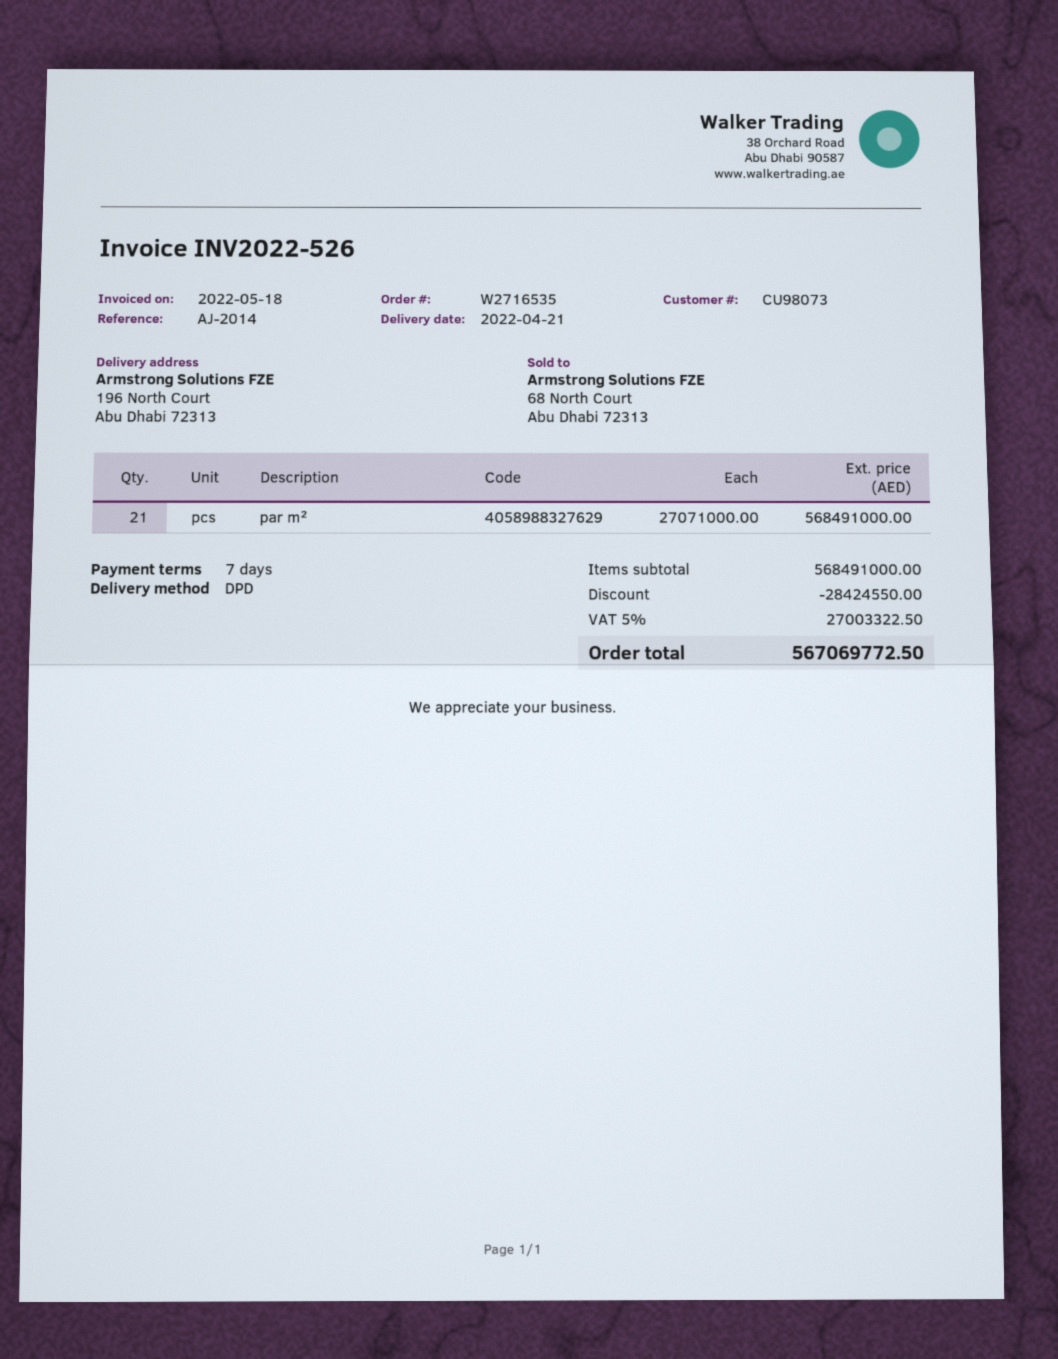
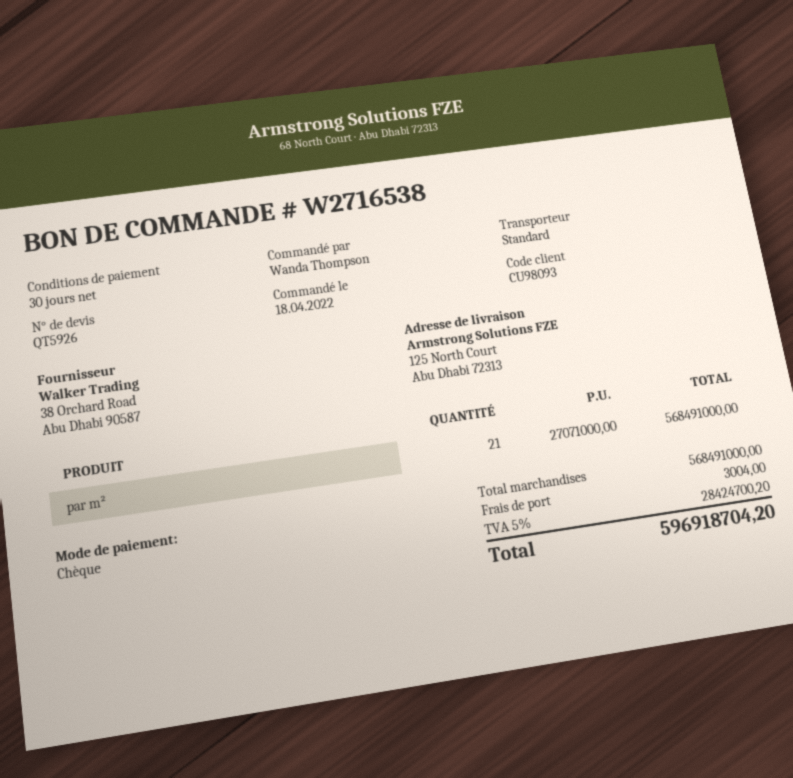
order number: W2716535 -> W2716538
payment terms: 7 days -> 30 days
customer number: CU98073 -> CU98093
shipping method: DPD -> standard
ship to: 196 North Court, Abu Dhabi 72313 -> 125 North Court, Abu Dhabi 72313
discount: 28424550.00 -> none
shipping: none -> 3004.00
tax: 5% = 27003322.50 -> 5% = 28424700.20
total: 567069772.50 -> 596918704.20

